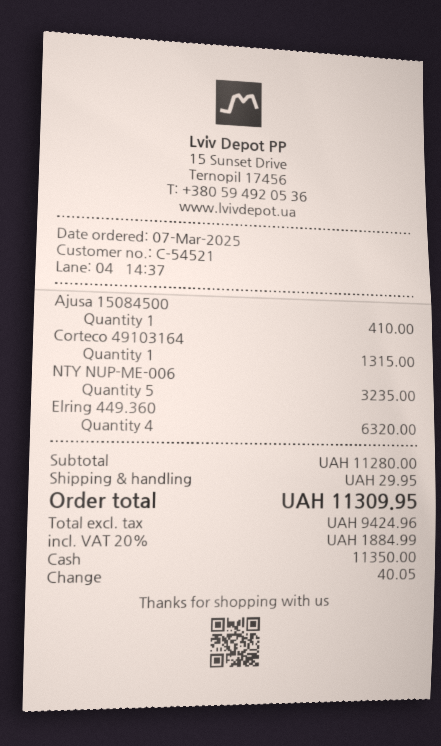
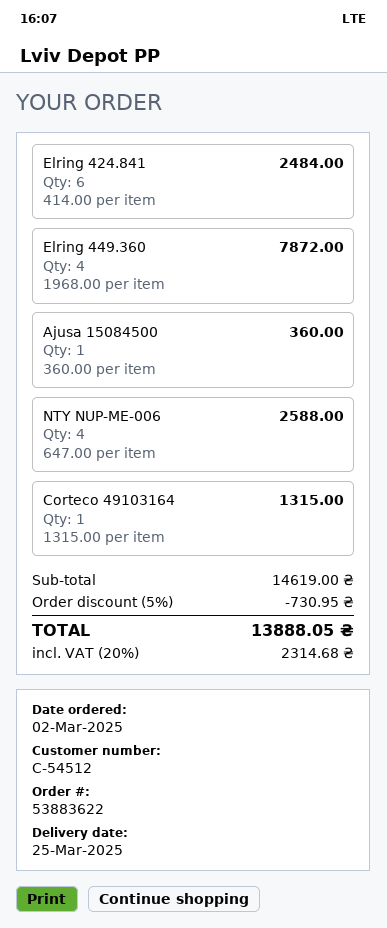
order date: 2025-03-07 -> 2025-03-02
customer number: C-54521 -> C-54512
Ajusa 15084500: 1 for 410.00 -> 1 for 360.00
NTY NUP-ME-006: 5 for 3235.00 -> 4 for 2588.00
Elring 449.360: 4 for 6320.00 -> 4 for 7872.00
Elring 424.841: none -> 6 for 2484.00
subtotal: 11280.00 -> 14619.00
discount: none -> 5% = 730.95
shipping: 29.95 -> none
tax: 20% = 1884.99 -> 20% = 2314.68
total: 11309.95 -> 13888.05

